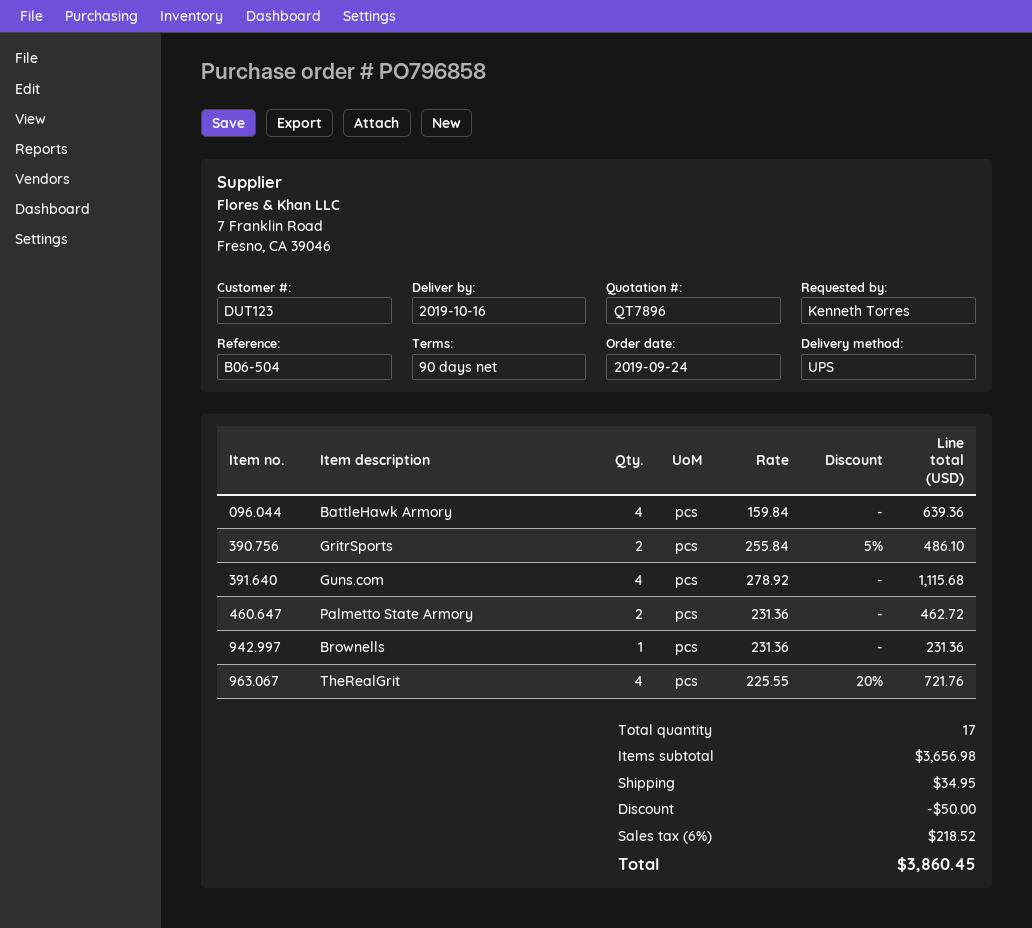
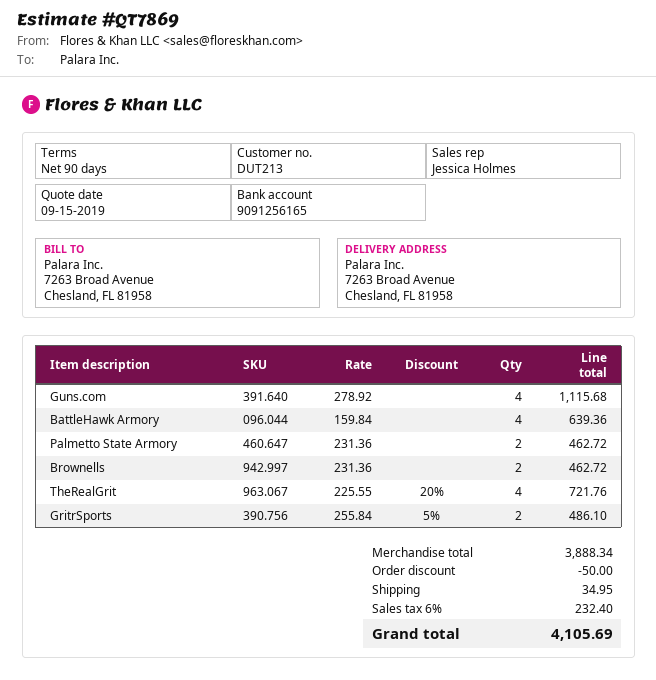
quote number: QT7896 -> QT7869
customer number: DUT123 -> DUT213
Brownells: 1 x 231.36 = 231.36 -> 2 x 231.36 = 462.72
subtotal: 3656.98 -> 3888.34
tax: 6% = 218.52 -> 6% = 232.40
total: 3860.45 -> 4105.69

